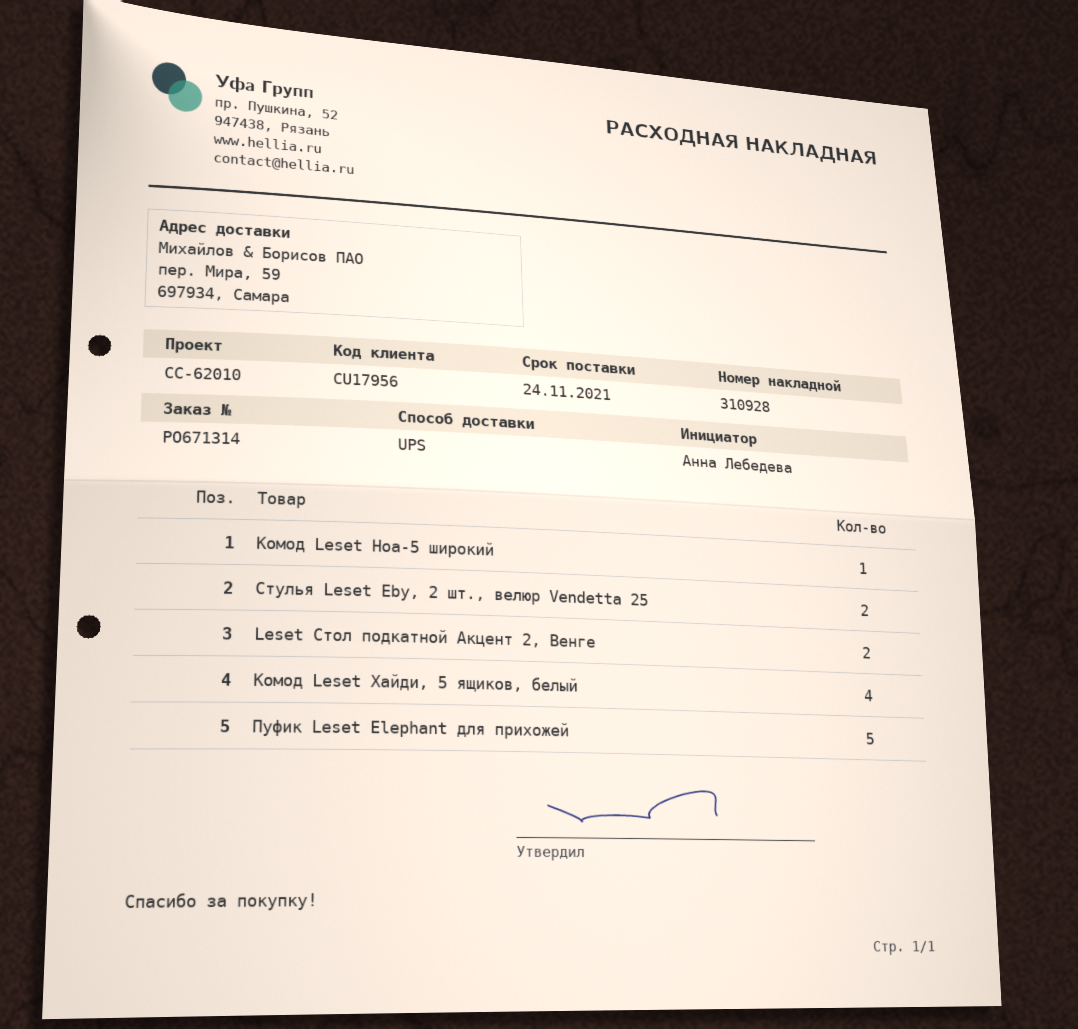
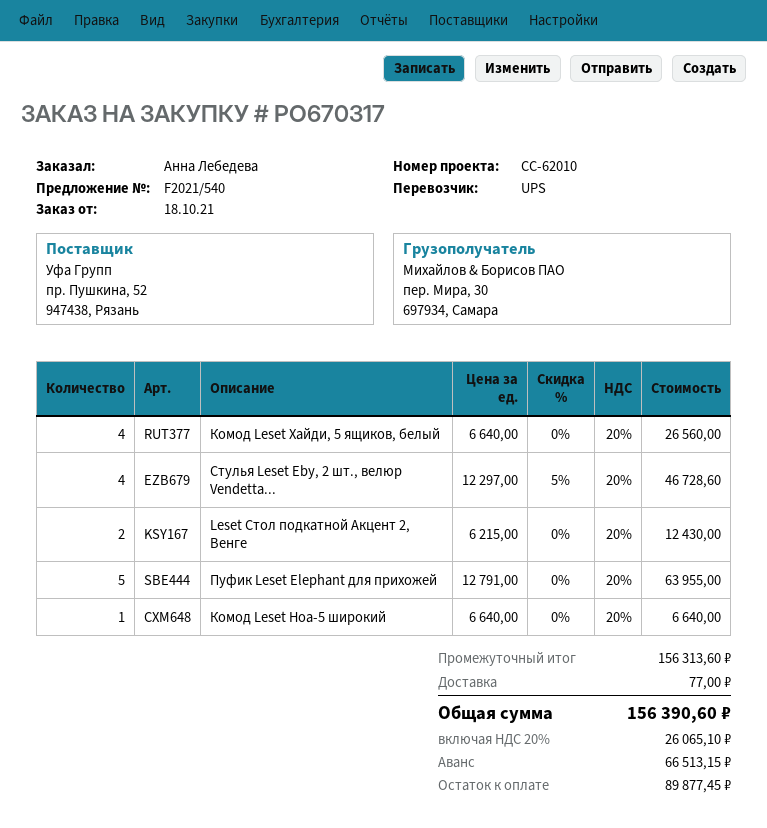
order number: PO671314 -> PO670317
ship to: пер. Мира, 59, 697934, Самара -> пер. Мира, 30, 697934, Самара
Стулья Leset Eby, 2 шт., велюр Vendetta 25: 2 -> 4

